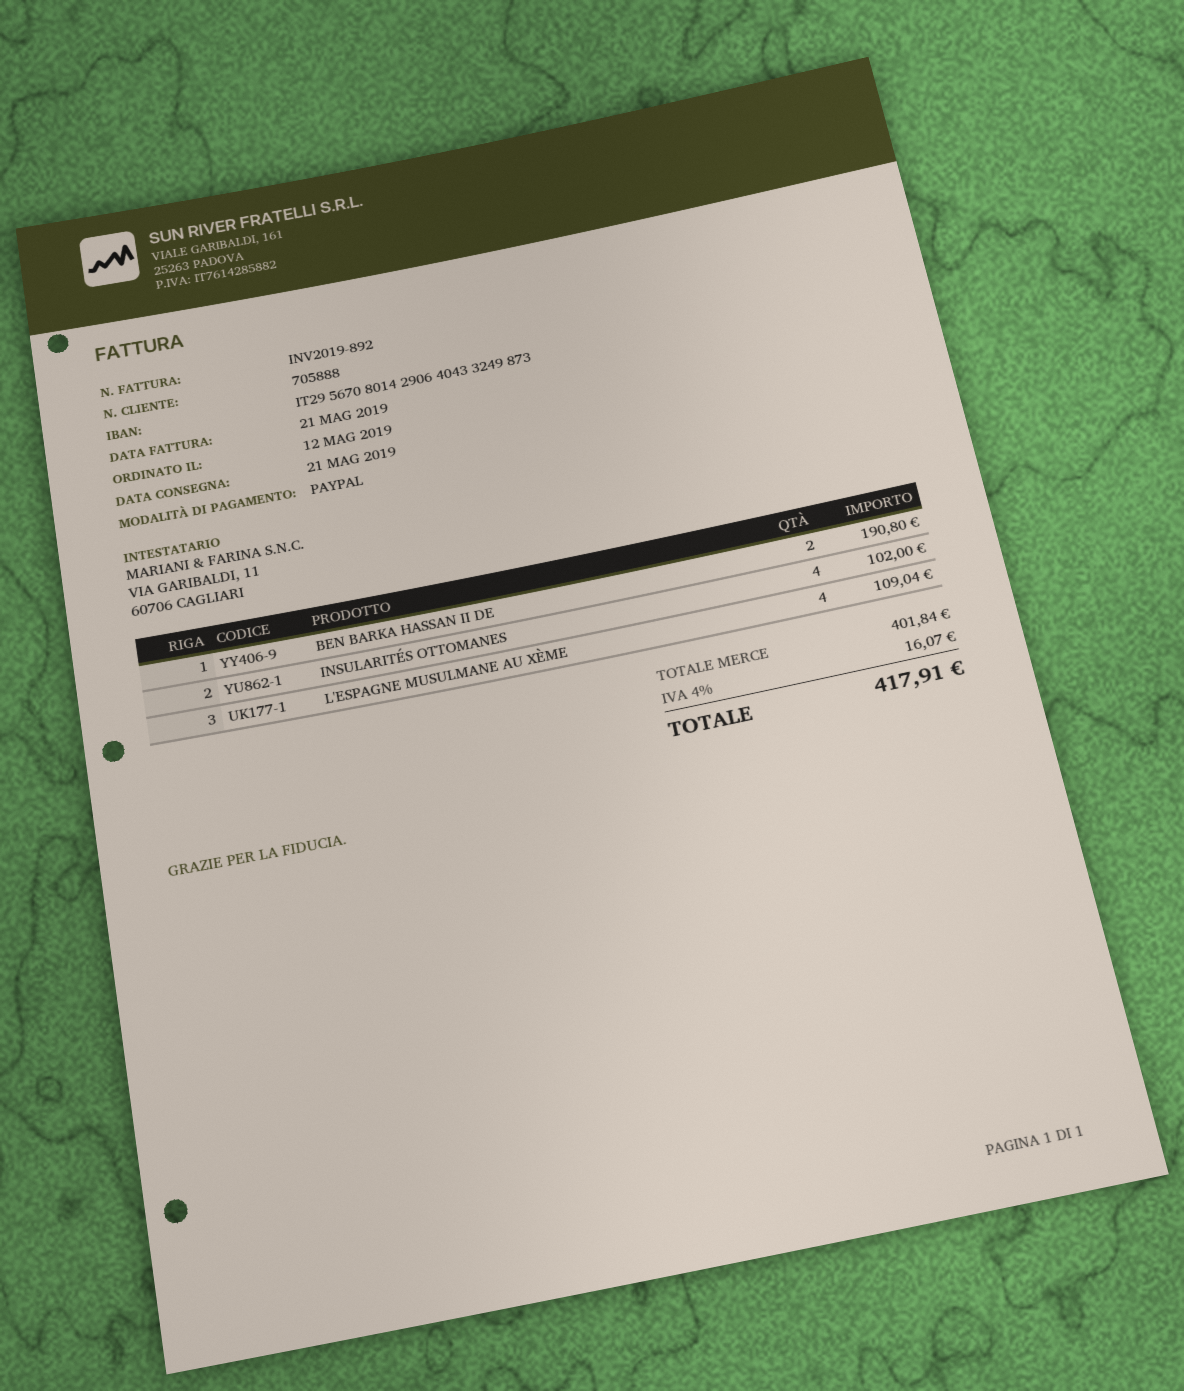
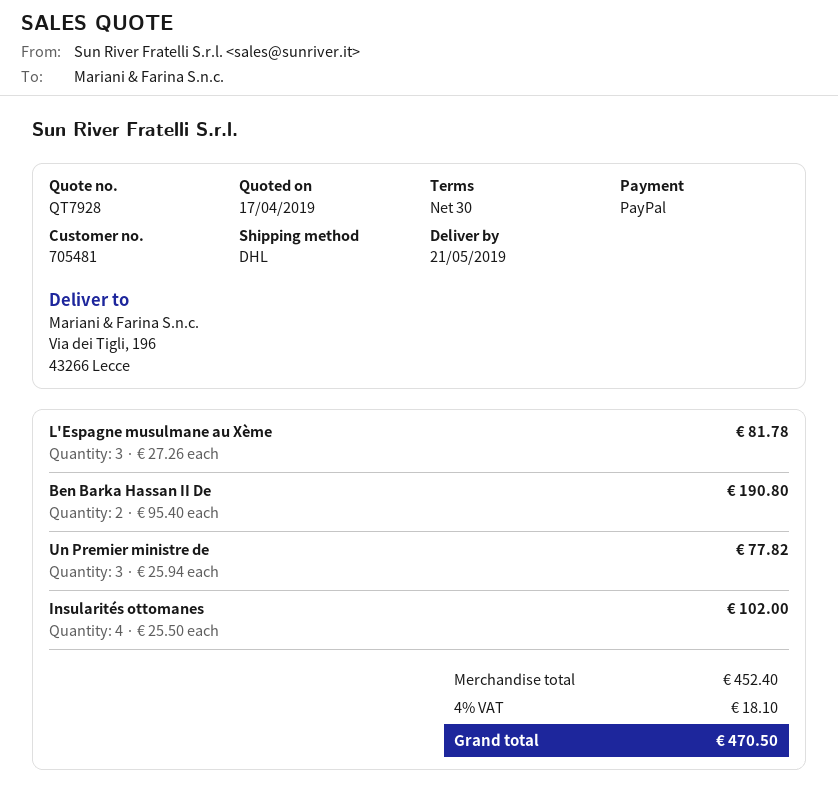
customer number: 705888 -> 705481
L'ESPAGNE MUSULMANE AU XÈME: 4 for 109.04 -> 3 for 81.78
Un Premier ministre de: none -> 3 for 77.82
subtotal: 401.84 -> 452.40
tax: 4% = 16.07 -> 4% = 18.10
total: 417.91 -> 470.50

